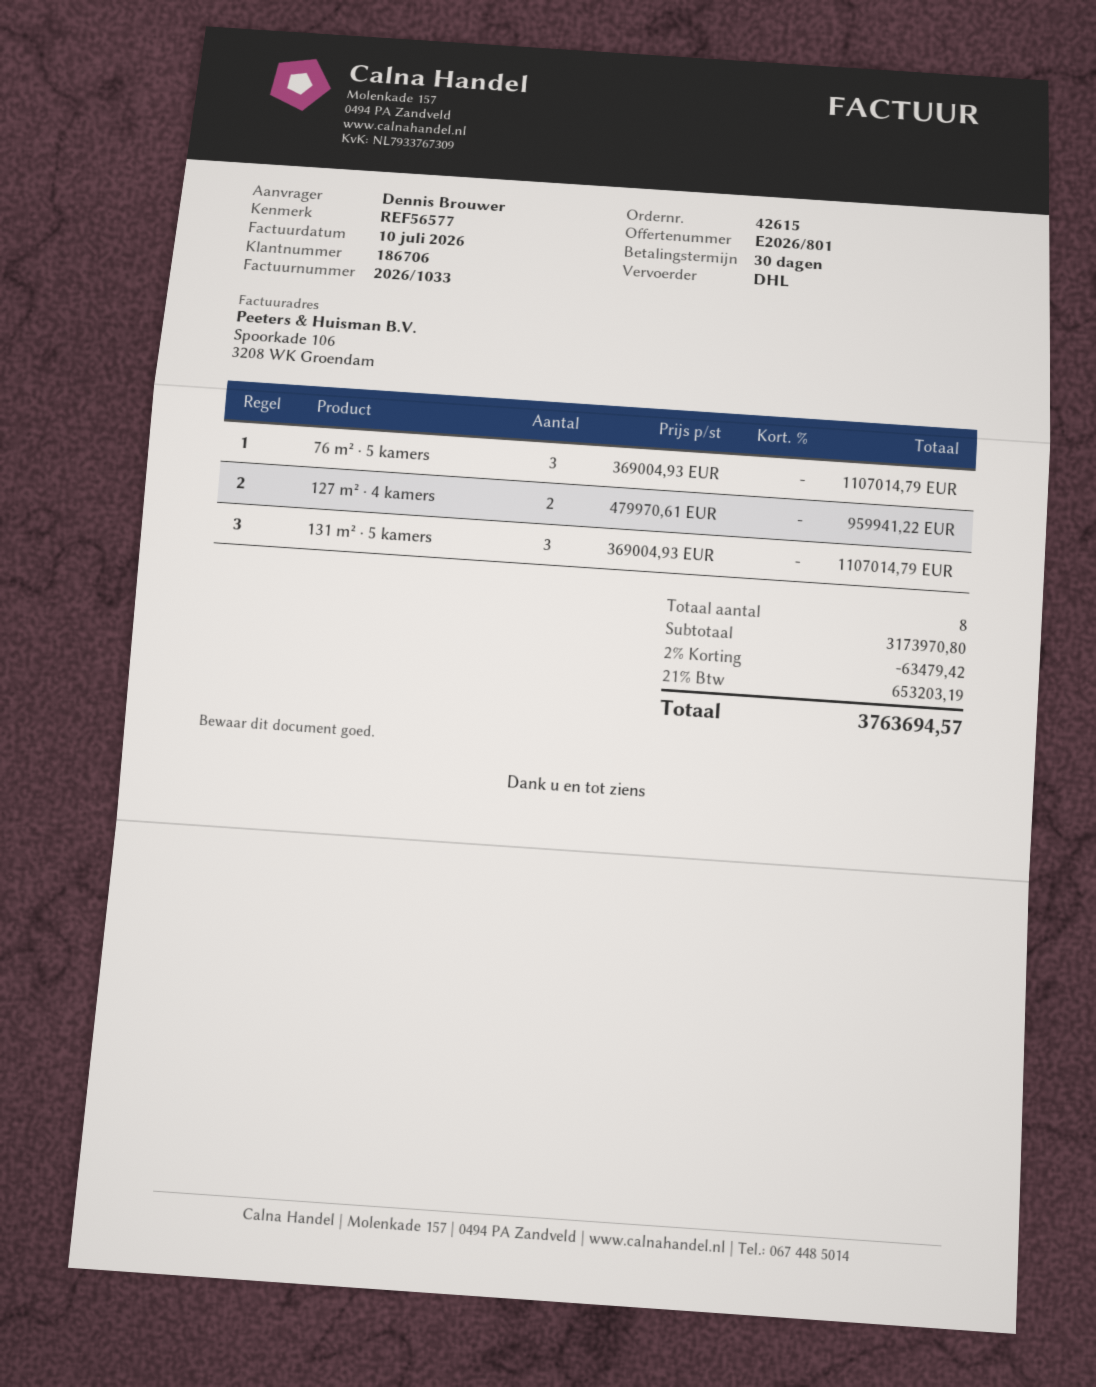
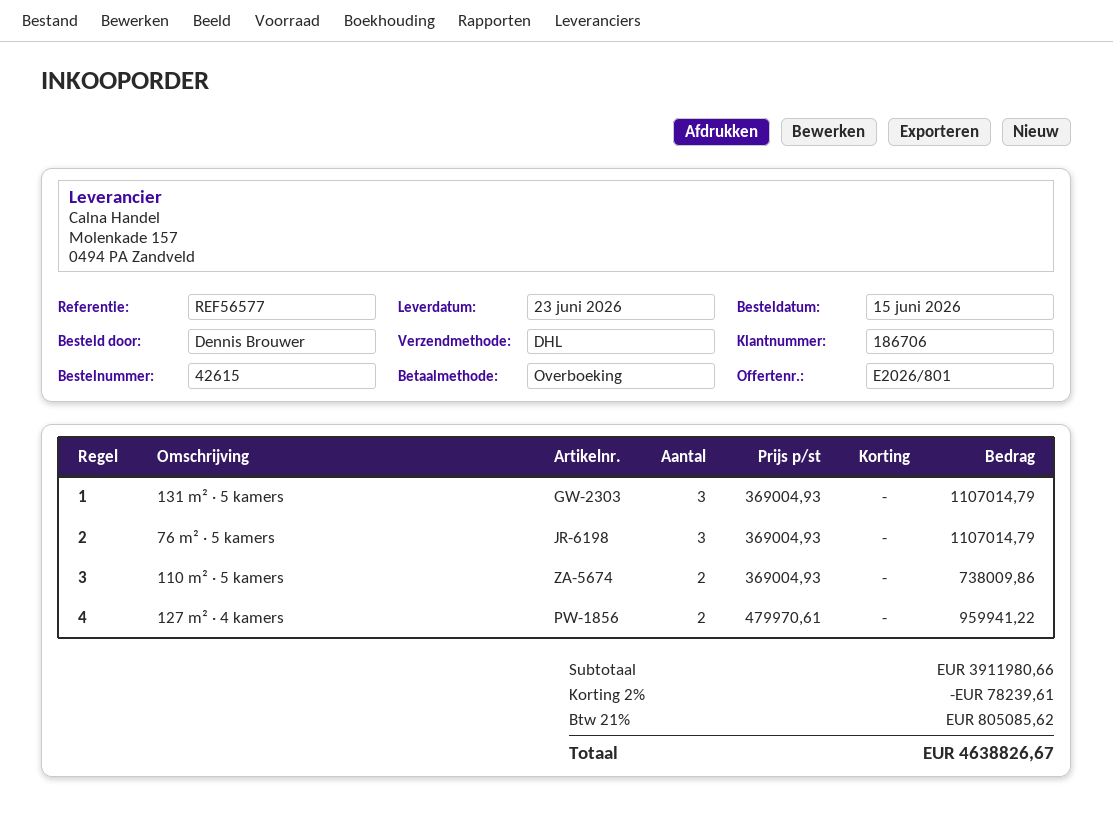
110 m² · 5 kamers: none -> 2 x 369004.93 = 738009.86
subtotal: 3173970.80 -> 3911980.66
discount: 2% = 63479.42 -> 2% = 78239.61
tax: 21% = 653203.19 -> 21% = 805085.62
total: 3763694.57 -> 4638826.67

